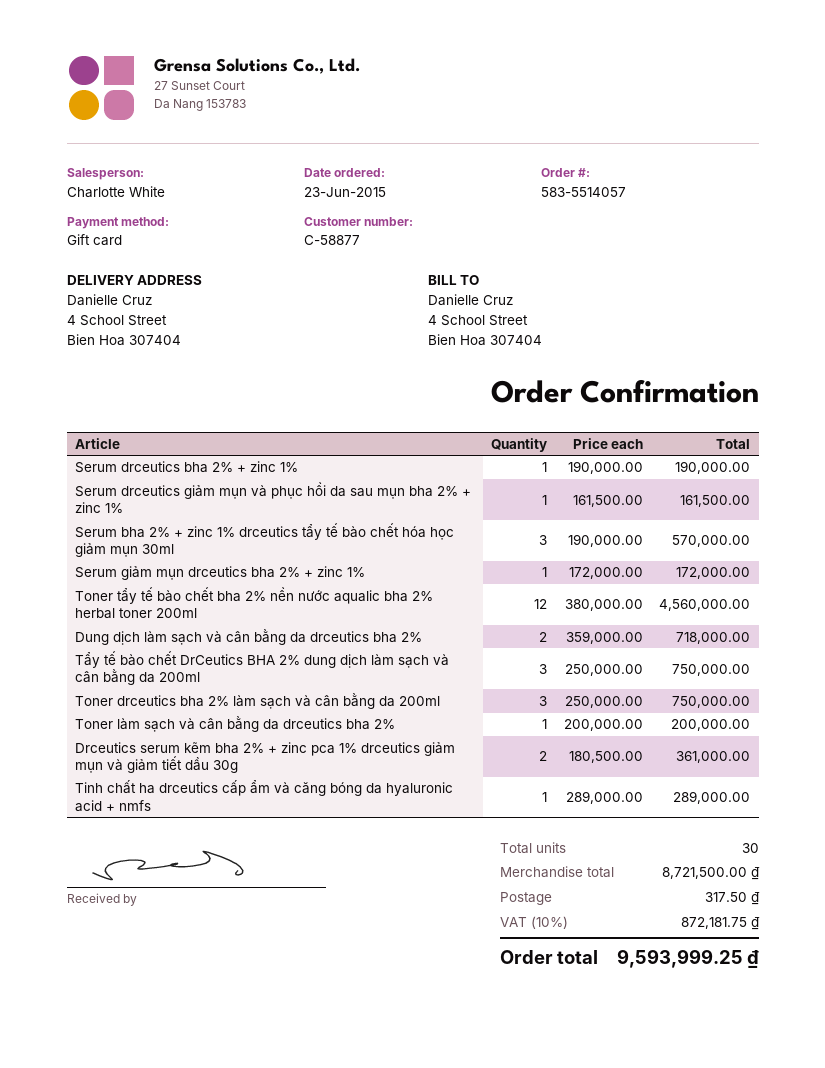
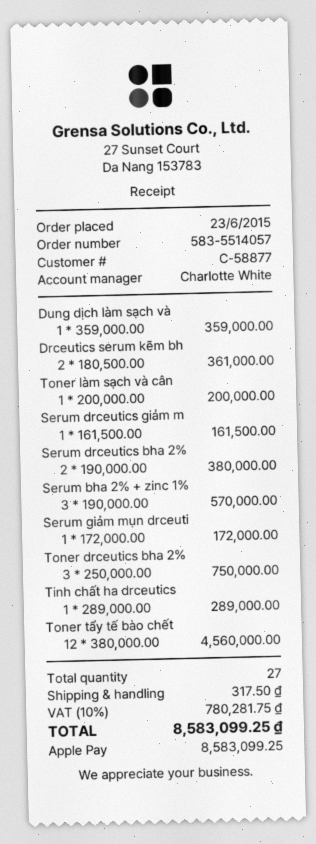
payment method: gift card -> Apple Pay
Serum drceutics bha 2% + zinc 1%: 1 x 190000.00 = 190000.00 -> 2 x 190000.00 = 380000.00
Dung dịch làm sạch và cân bằng da drceutics bha 2%: 2 x 359000.00 = 718000.00 -> 1 x 359000.00 = 359000.00
Tẩy tế bào chết DrCeutics BHA 2% dung dịch làm sạch và cân bằng da 200ml: 3 x 250000.00 = 750000.00 -> none
total quantity: 30 -> 27
tax: 10% = 872181.75 -> 10% = 780281.75
total: 9593999.25 -> 8583099.25

